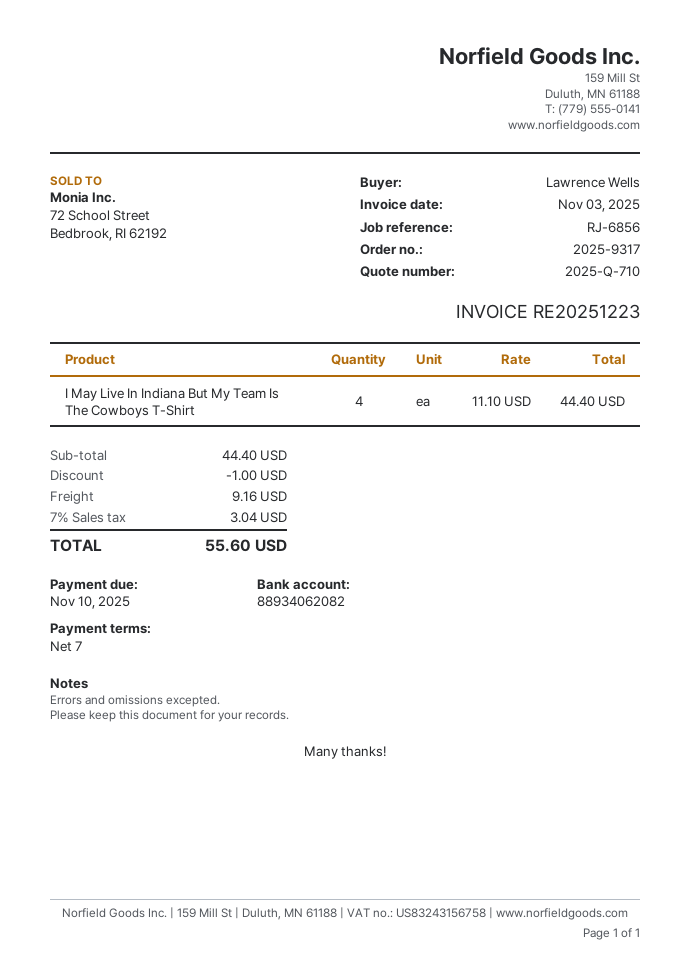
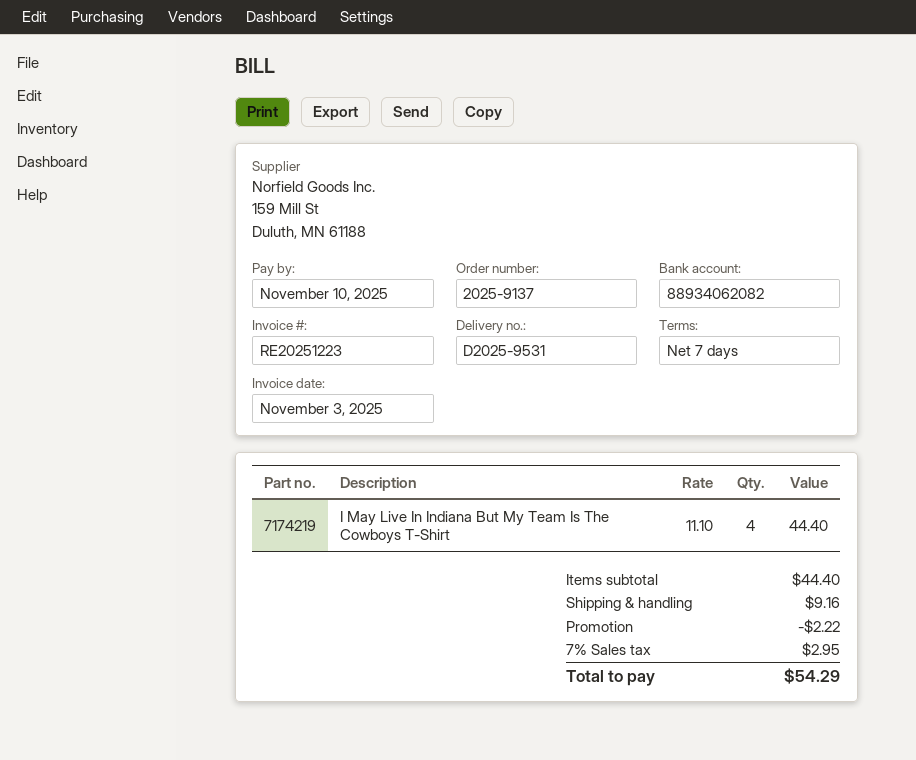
order number: 2025-9317 -> 2025-9137
discount: 1.00 -> 2.22
tax: 7% = 3.04 -> 7% = 2.95
total: 55.60 -> 54.29

